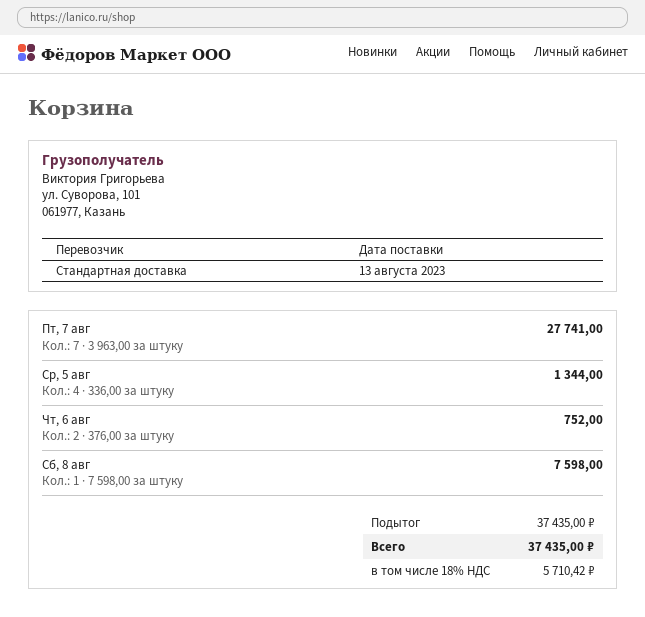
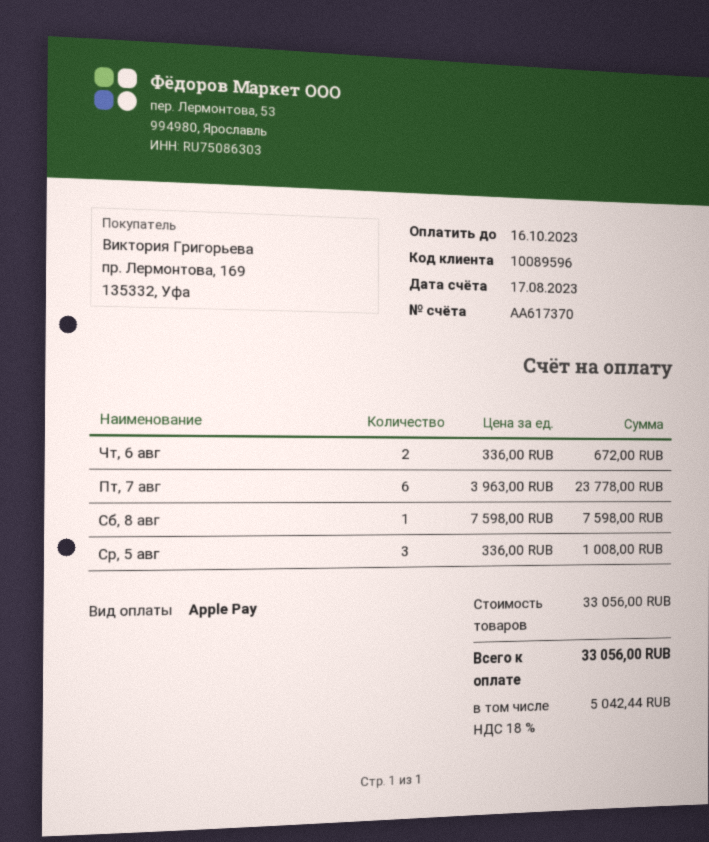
Пт, 7 авг: 7 x 3963.00 = 27741.00 -> 6 x 3963.00 = 23778.00
Ср, 5 авг: 4 x 336.00 = 1344.00 -> 3 x 336.00 = 1008.00
Чт, 6 авг: 2 x 376.00 = 752.00 -> 2 x 336.00 = 672.00
subtotal: 37435.00 -> 33056.00
tax: 18% = 5710.42 -> 18% = 5042.44
total: 37435.00 -> 33056.00

